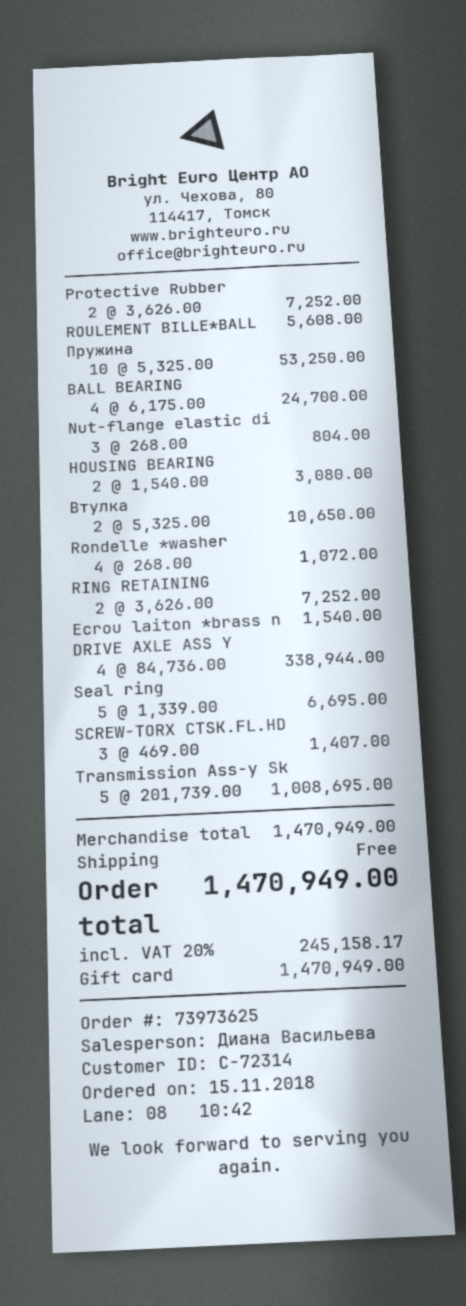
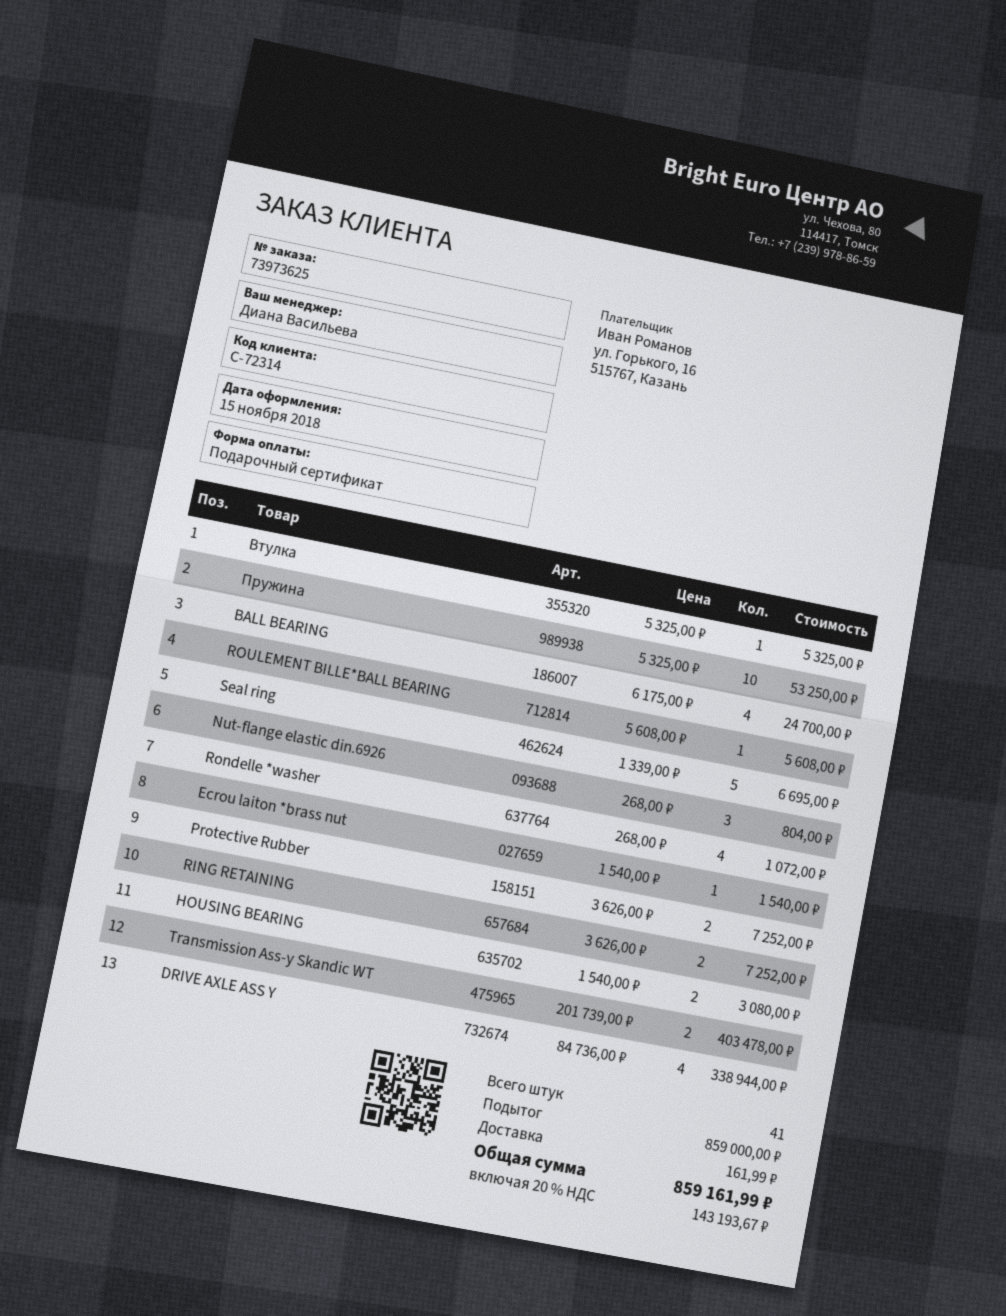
Втулка: 2 x 5325.00 = 10650.00 -> 1 x 5325.00 = 5325.00
SCREW-TORX CTSK.FL.HD: 3 x 469.00 = 1407.00 -> none
Transmission Ass-y Sk: 5 x 201739.00 = 1008695.00 -> 2 x 201739.00 = 403478.00
subtotal: 1470949.00 -> 859000.00
shipping: 0.00 -> 161.99
tax: 20% = 245158.17 -> 20% = 143193.67
total: 1470949.00 -> 859161.99

